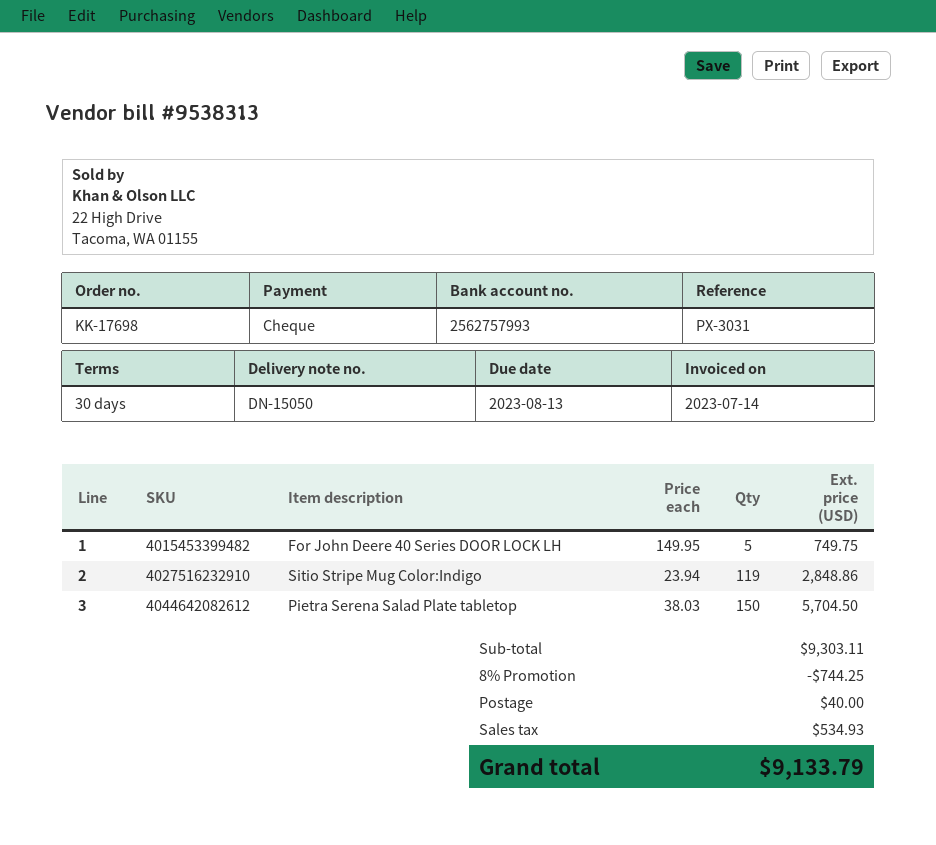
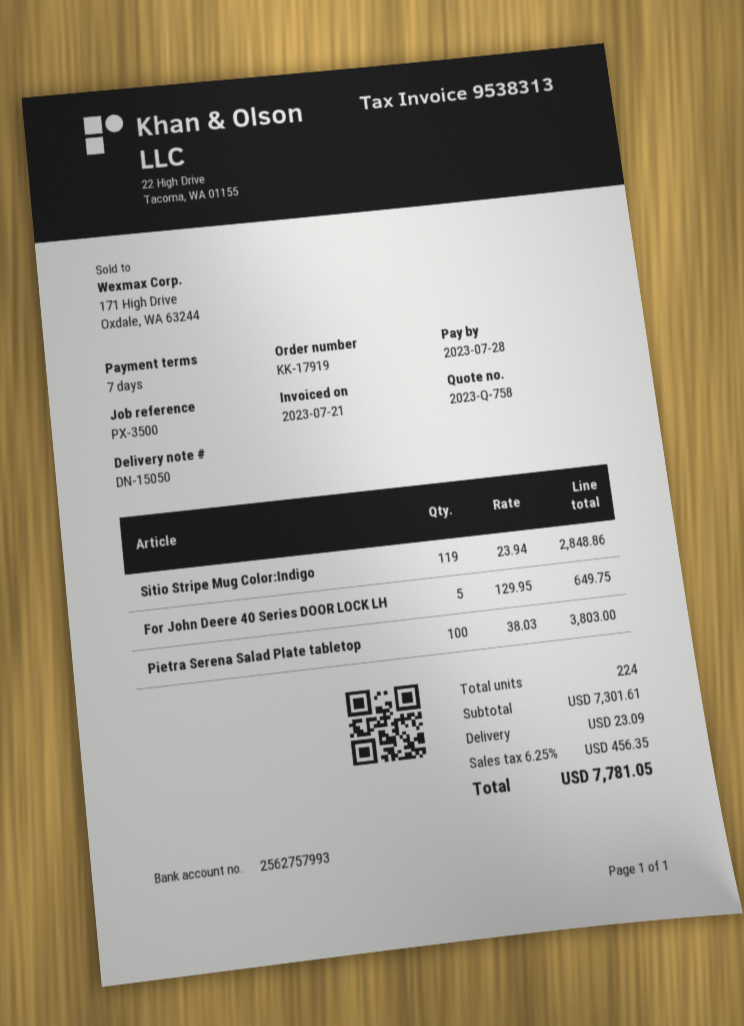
order number: KK-17698 -> KK-17919
invoice date: 2023-07-14 -> 2023-07-21
payment terms: 30 days -> 7 days
due date: 2023-08-13 -> 2023-07-28
reference: PX-3031 -> PX-3500
For John Deere 40 Series DOOR LOCK LH: 5 x 149.95 = 749.75 -> 5 x 129.95 = 649.75
Pietra Serena Salad Plate tabletop: 150 x 38.03 = 5704.50 -> 100 x 38.03 = 3803.00
subtotal: 9303.11 -> 7301.61
discount: 8% = 744.25 -> none
shipping: 40.00 -> 23.09
tax: 534.93 -> 456.35
total: 9133.79 -> 7781.05

